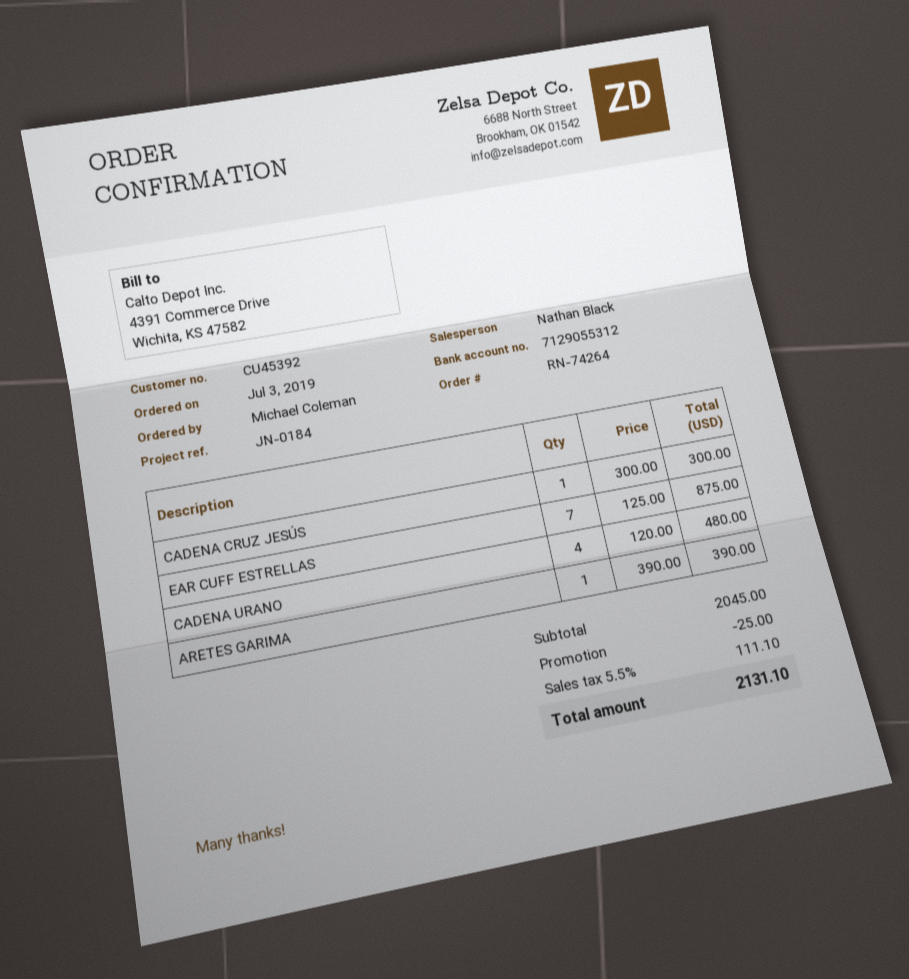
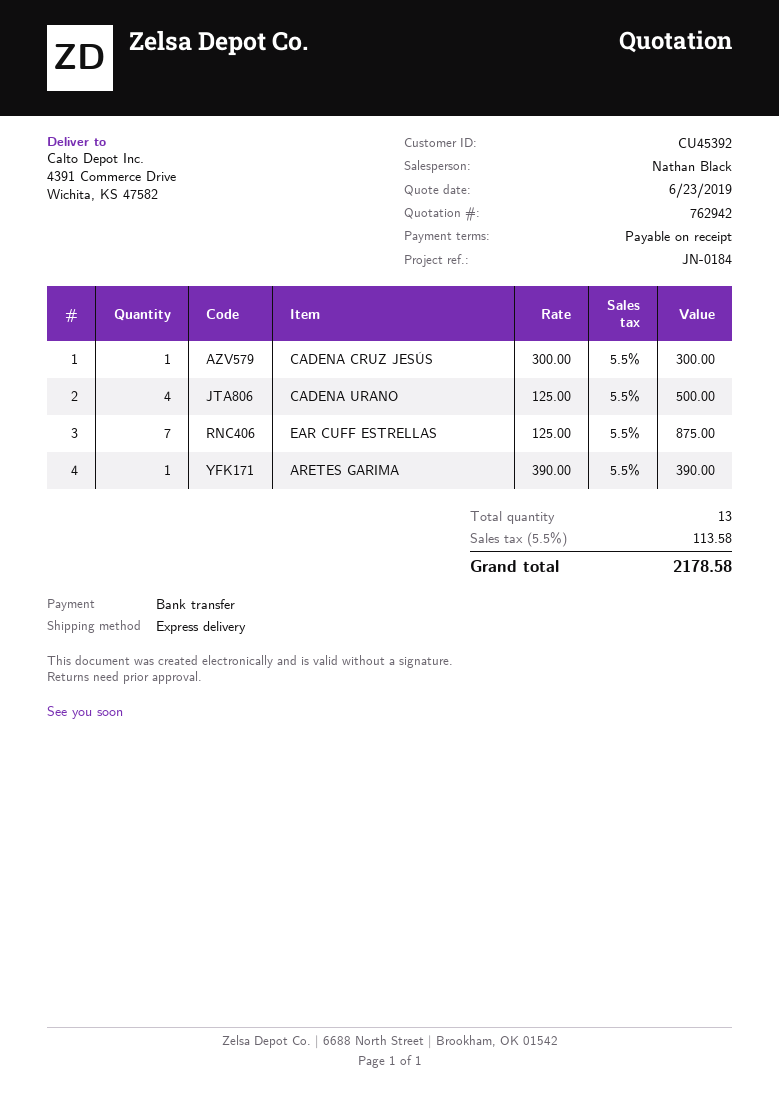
CADENA URANO: 4 x 120.00 = 480.00 -> 4 x 125.00 = 500.00
discount: 25.00 -> none
tax: 5.5% = 111.10 -> 5.5% = 113.58
total: 2131.10 -> 2178.58

